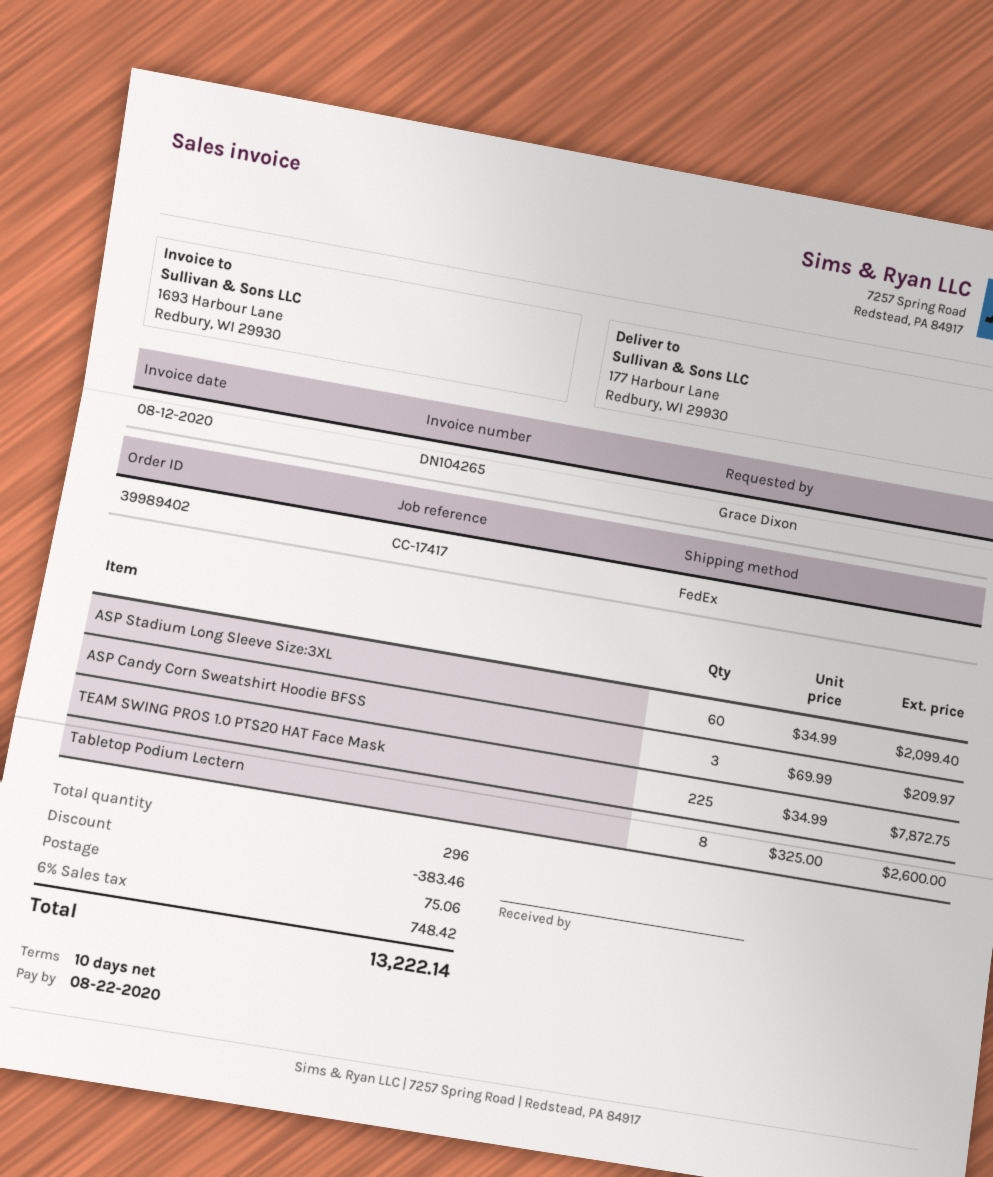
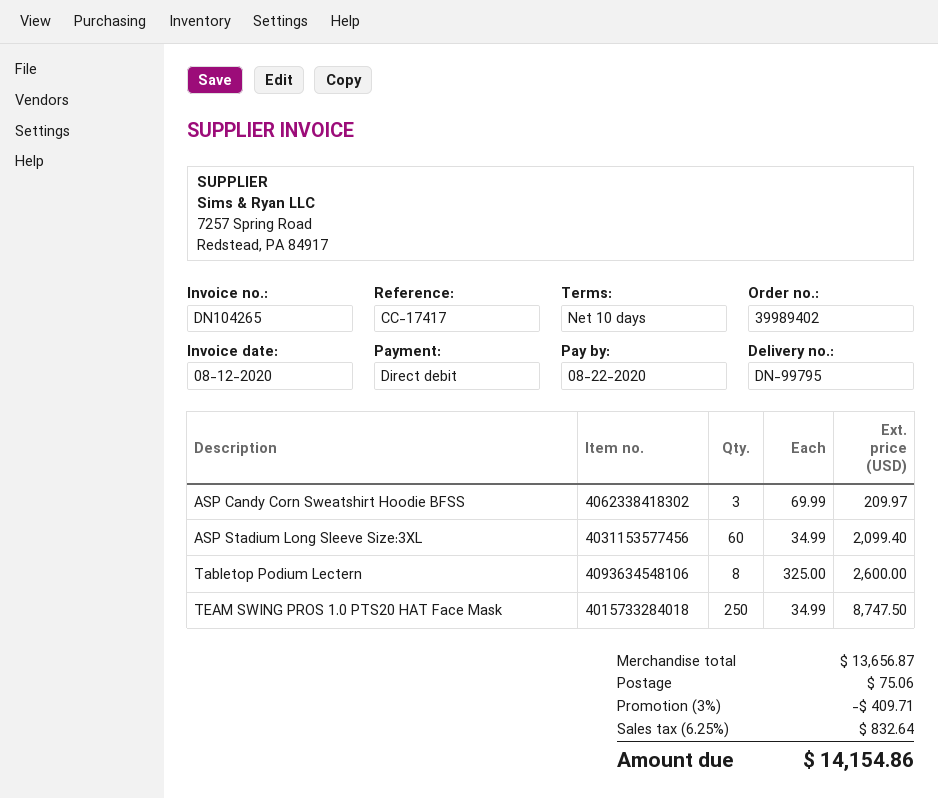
TEAM SWING PROS 1.0 PTS20 HAT Face Mask: 225 x 34.99 = 7872.75 -> 250 x 34.99 = 8747.50
discount: 383.46 -> 409.71
tax: 6% = 748.42 -> 6.25% = 832.64
total: 13222.14 -> 14154.86

